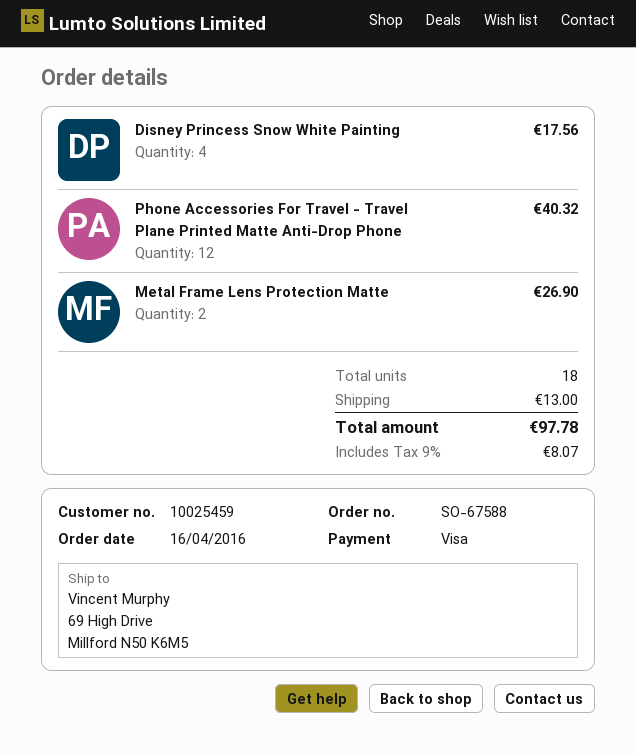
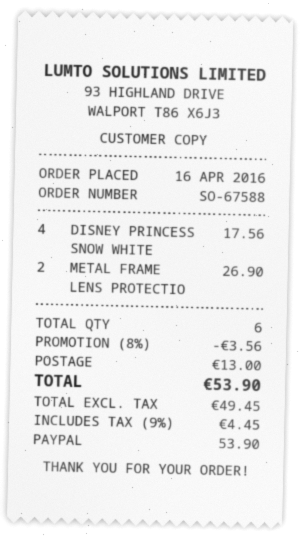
payment method: Visa -> PayPal
Phone Accessories For Travel - Travel Plane Printed Matte Anti-Drop Phone: 12 for 40.32 -> none
total quantity: 18 -> 6
discount: none -> 8% = 3.56
tax: 9% = 8.07 -> 9% = 4.45
total: 97.78 -> 53.90

